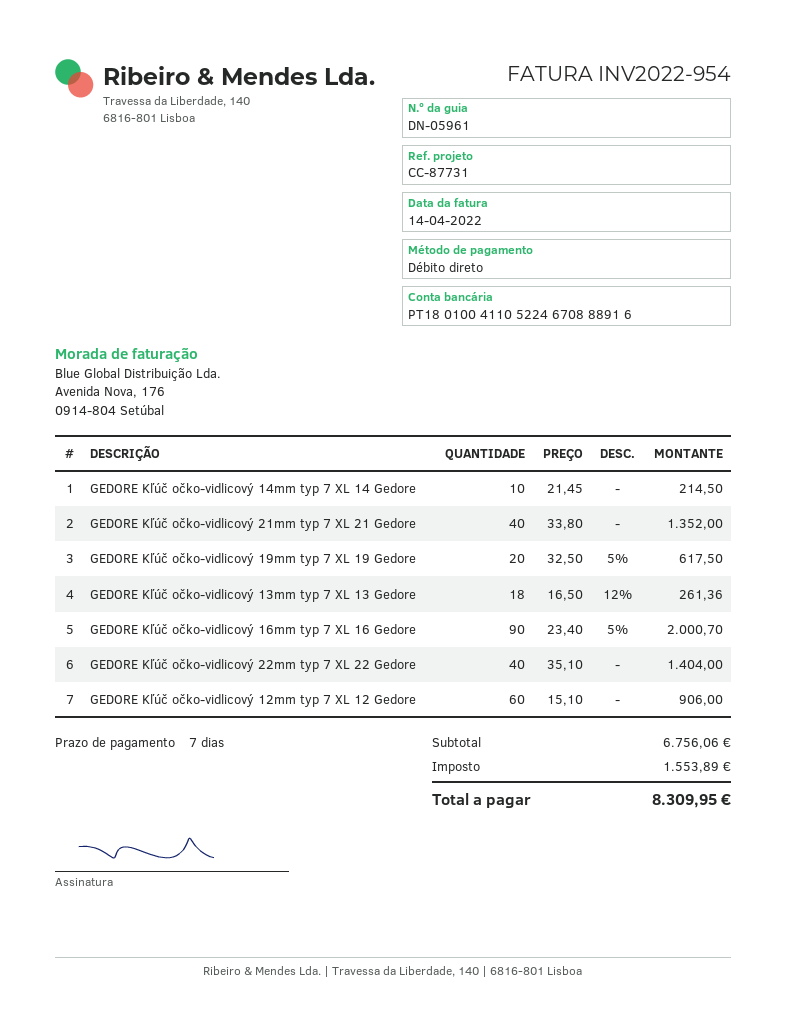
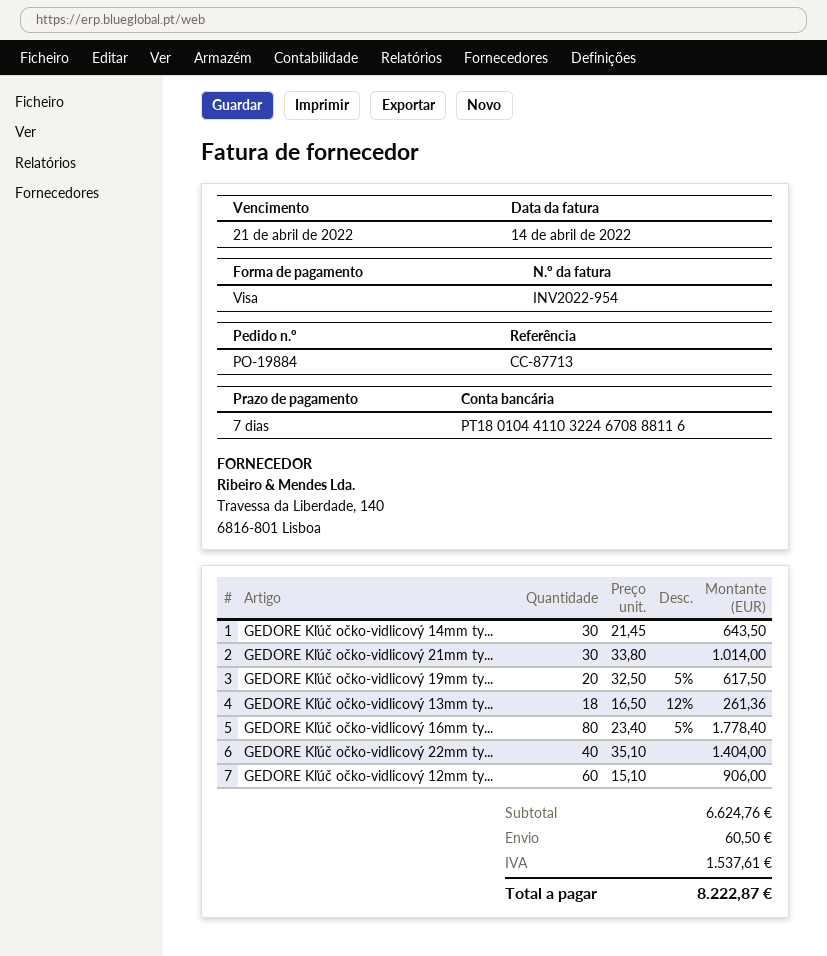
reference: CC-87731 -> CC-87713
payment method: direct debit -> Visa
bank account: PT18010041105224670888916 -> PT18010441103224670888116
GEDORE Kľúč očko-vidlicový 14mm typ 7 XL 14 Gedore: 10 x 21.45 = 214.50 -> 30 x 21.45 = 643.50
GEDORE Kľúč očko-vidlicový 21mm typ 7 XL 21 Gedore: 40 x 33.80 = 1352.00 -> 30 x 33.80 = 1014.00
GEDORE Kľúč očko-vidlicový 16mm typ 7 XL 16 Gedore: 90 x 23.40 - 5% = 2000.70 -> 80 x 23.40 - 5% = 1778.40
subtotal: 6756.06 -> 6624.76
shipping: none -> 60.50
tax: 1553.89 -> 1537.61
total: 8309.95 -> 8222.87

